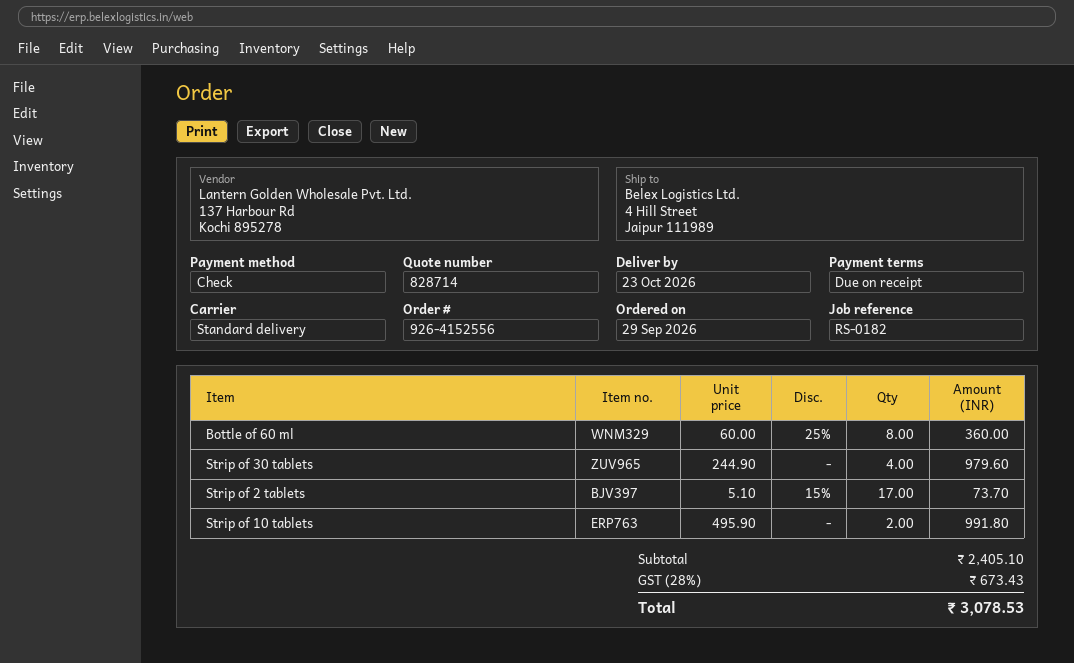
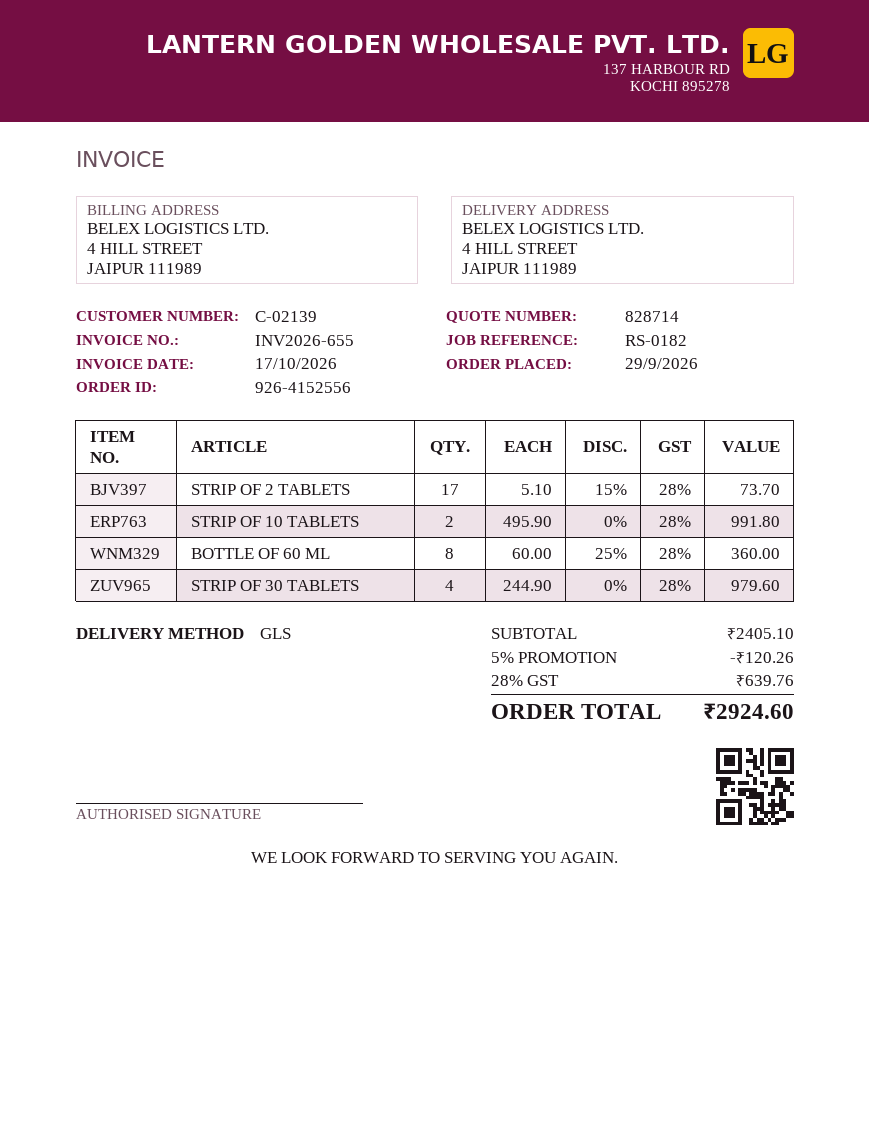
shipping method: standard -> GLS
discount: none -> 5% = 120.26
tax: 28% = 673.43 -> 28% = 639.76
total: 3078.53 -> 2924.60

